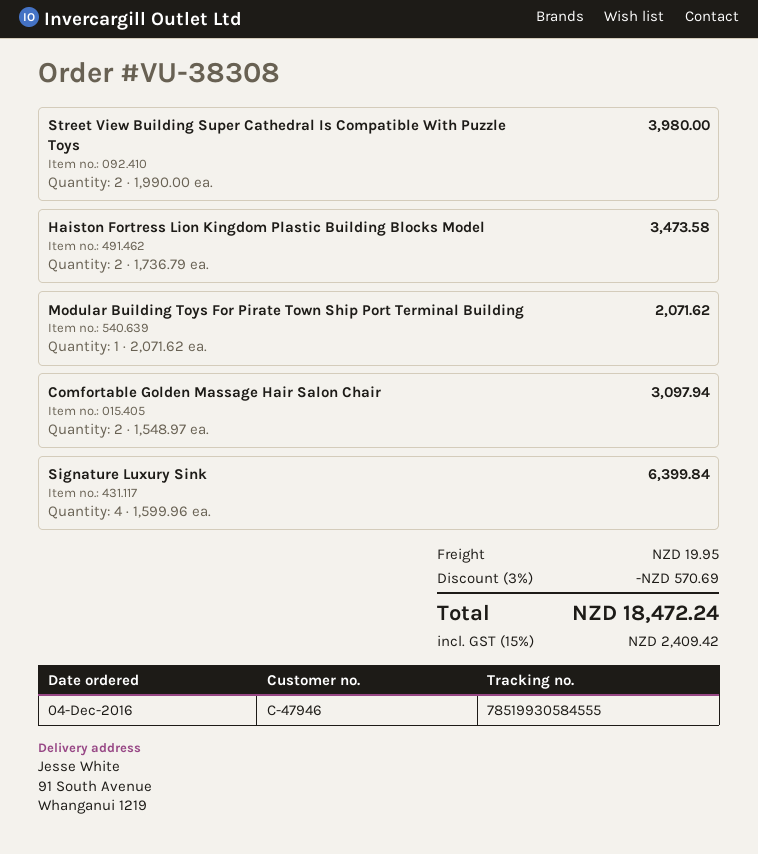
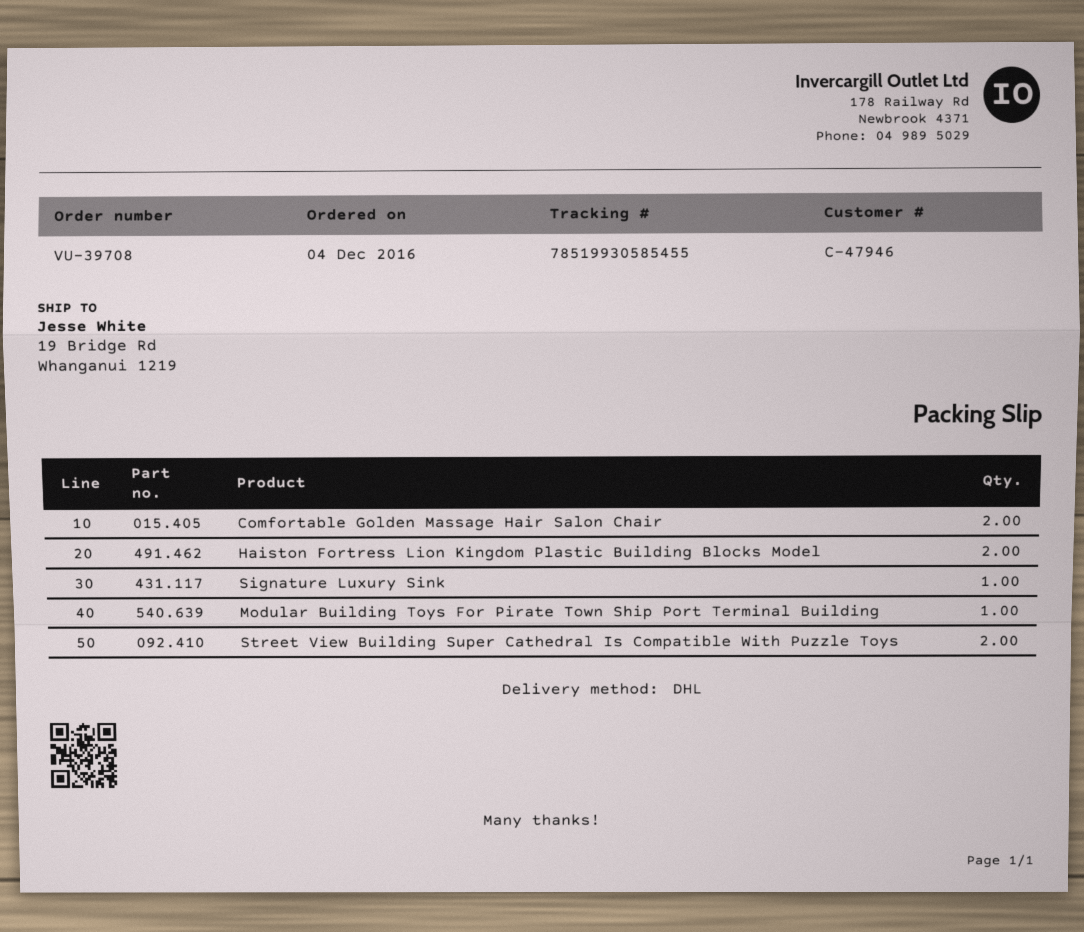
order number: VU-38308 -> VU-39708
tracking number: 78519930584555 -> 78519930585455
ship to: 91 South Avenue, Whanganui 1219 -> 19 Bridge Rd, Whanganui 1219
Signature Luxury Sink: 4 -> 1

